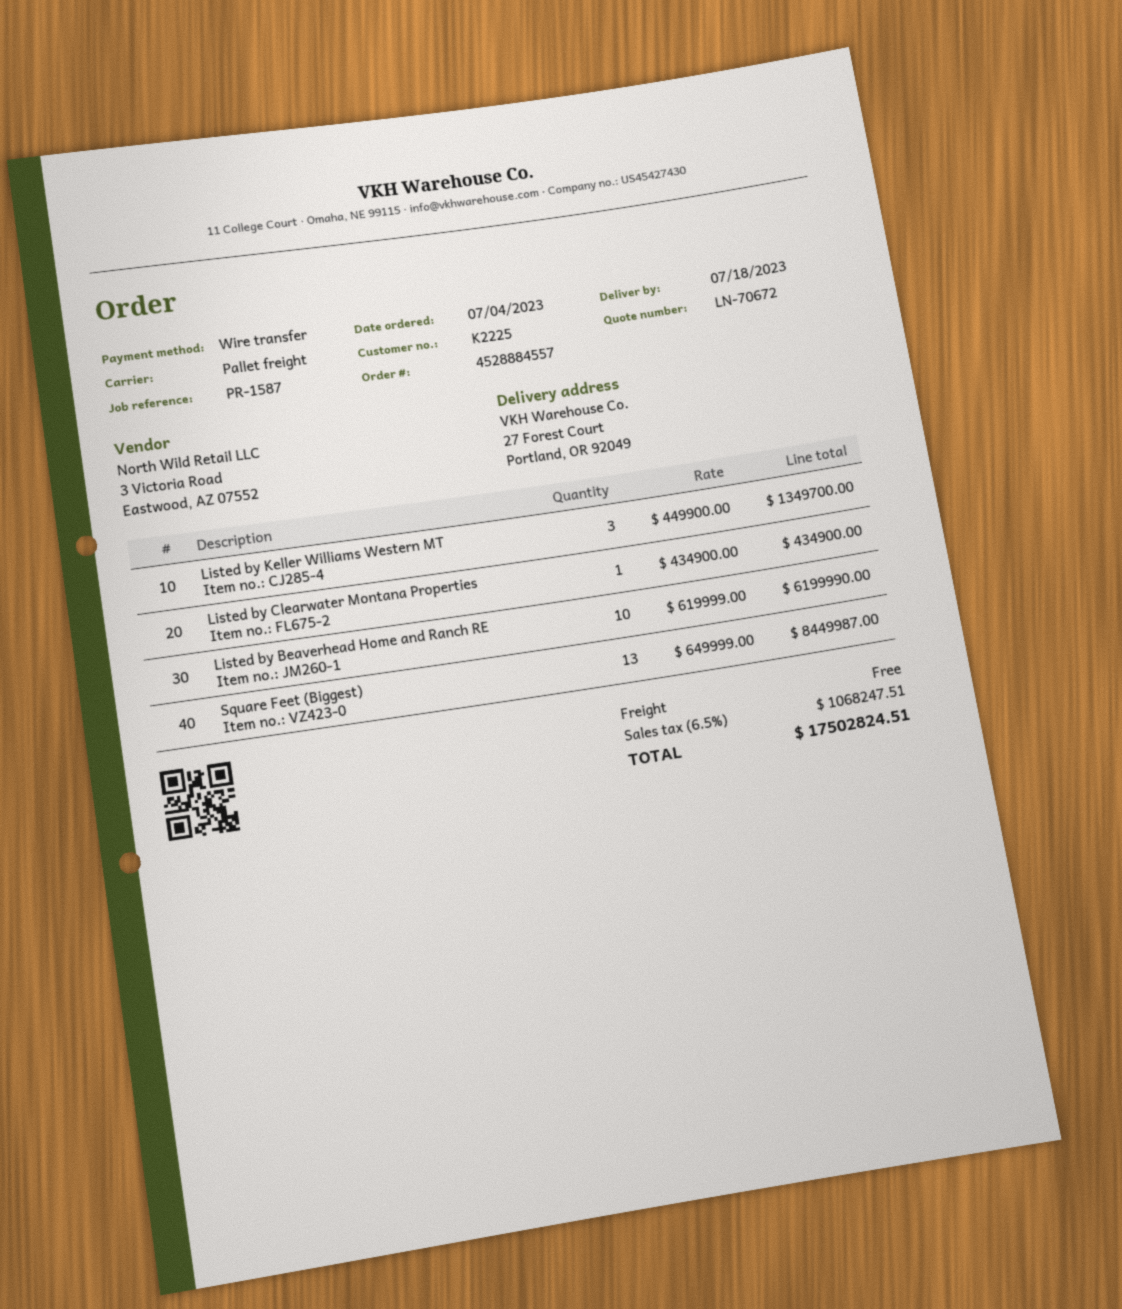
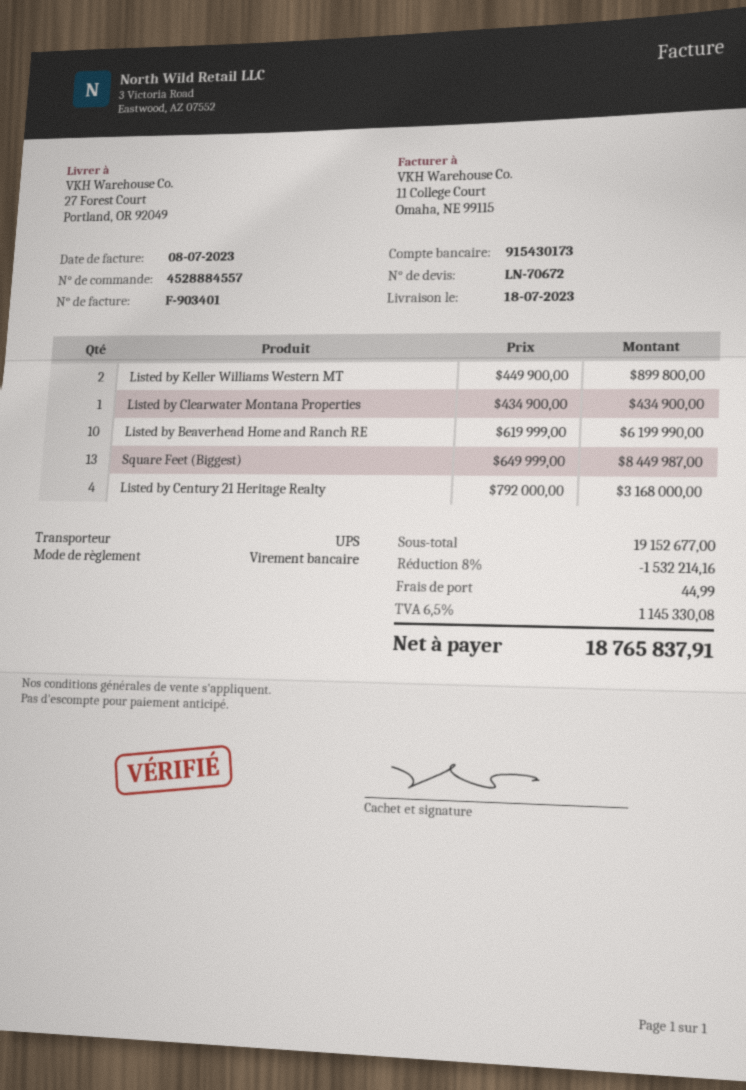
shipping method: pallet freight -> UPS
Listed by Keller Williams Western MT: 3 x 449900.00 = 1349700.00 -> 2 x 449900.00 = 899800.00
Listed by Century 21 Heritage Realty: none -> 4 x 792000.00 = 3168000.00
discount: none -> 8% = 1532214.16
shipping: 0.00 -> 44.99
tax: 6.5% = 1068247.51 -> 6.5% = 1145330.08
total: 17502824.51 -> 18765837.91

